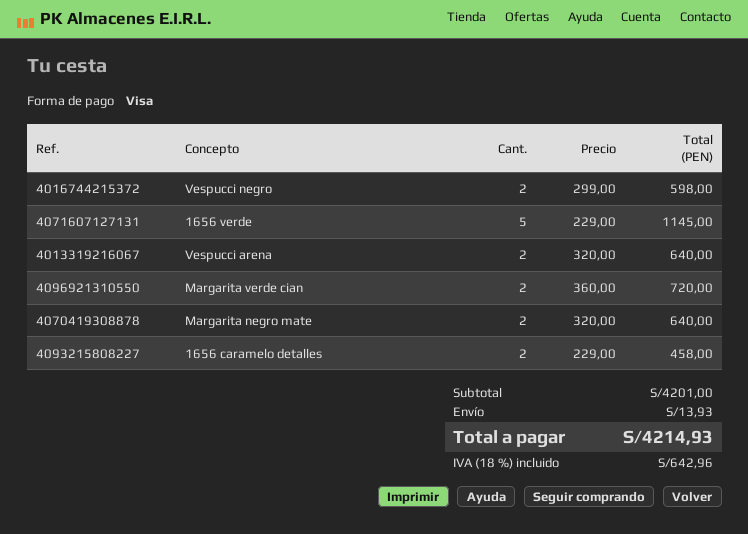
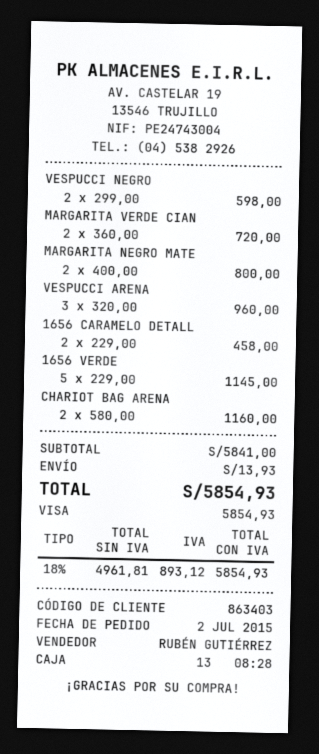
Vespucci arena: 2 x 320.00 = 640.00 -> 3 x 320.00 = 960.00
Margarita negro mate: 2 x 320.00 = 640.00 -> 2 x 400.00 = 800.00
CHARIOT BAG ARENA: none -> 2 x 580.00 = 1160.00
subtotal: 4201.00 -> 5841.00
tax: 18% = 642.96 -> 18% = 893.12
total: 4214.93 -> 5854.93

